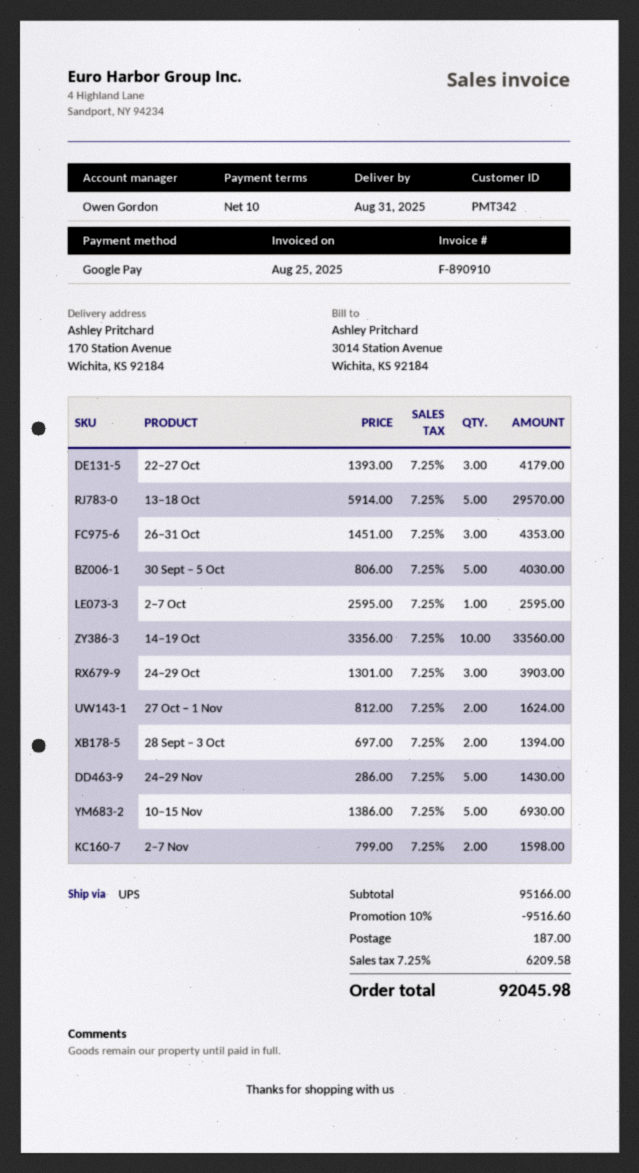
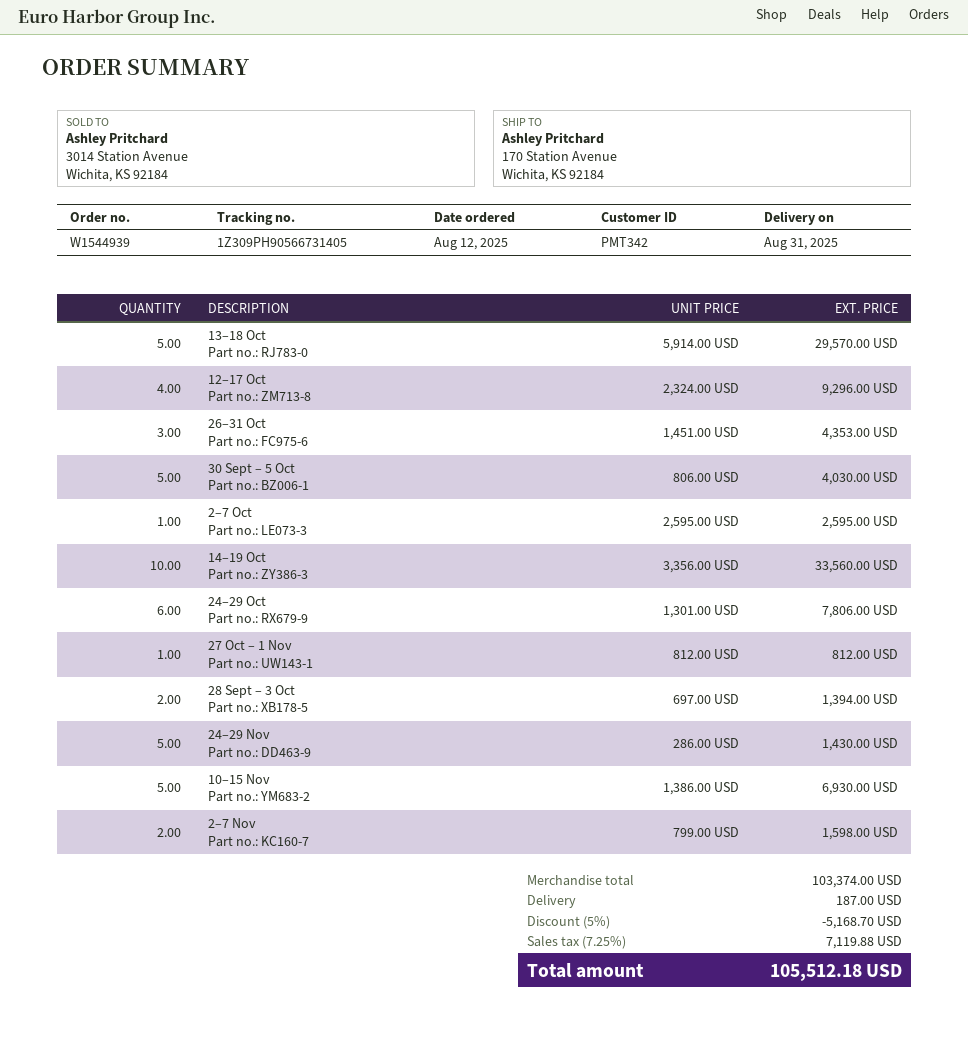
22–27 Oct: 3 x 1393.00 = 4179.00 -> none
24–29 Oct: 3 x 1301.00 = 3903.00 -> 6 x 1301.00 = 7806.00
27 Oct – 1 Nov: 2 x 812.00 = 1624.00 -> 1 x 812.00 = 812.00
12–17 Oct: none -> 4 x 2324.00 = 9296.00
subtotal: 95166.00 -> 103374.00
discount: 10% = 9516.60 -> 5% = 5168.70
tax: 7.25% = 6209.58 -> 7.25% = 7119.88
total: 92045.98 -> 105512.18

